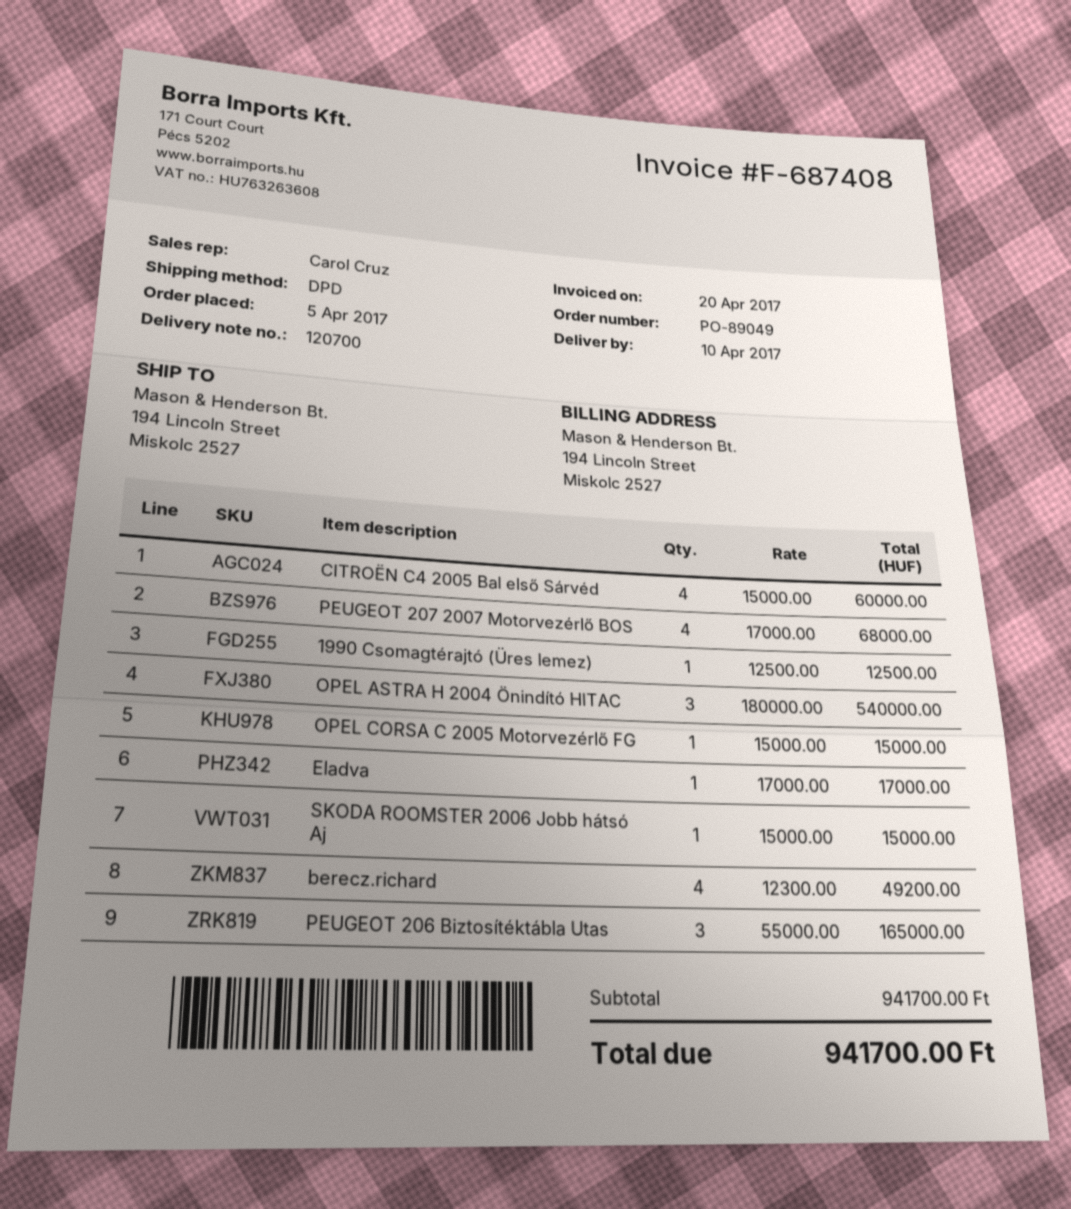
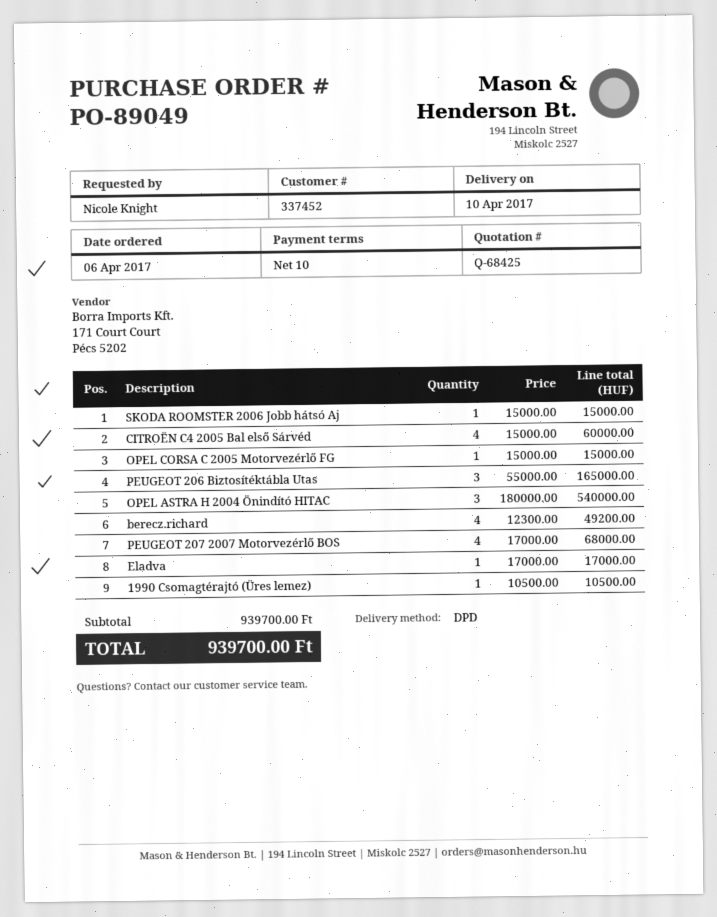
order date: 2017-04-05 -> 2017-04-06
1990 Csomagtérajtó (Üres lemez): 1 x 12500.00 = 12500.00 -> 1 x 10500.00 = 10500.00
subtotal: 941700.00 -> 939700.00
total: 941700.00 -> 939700.00

